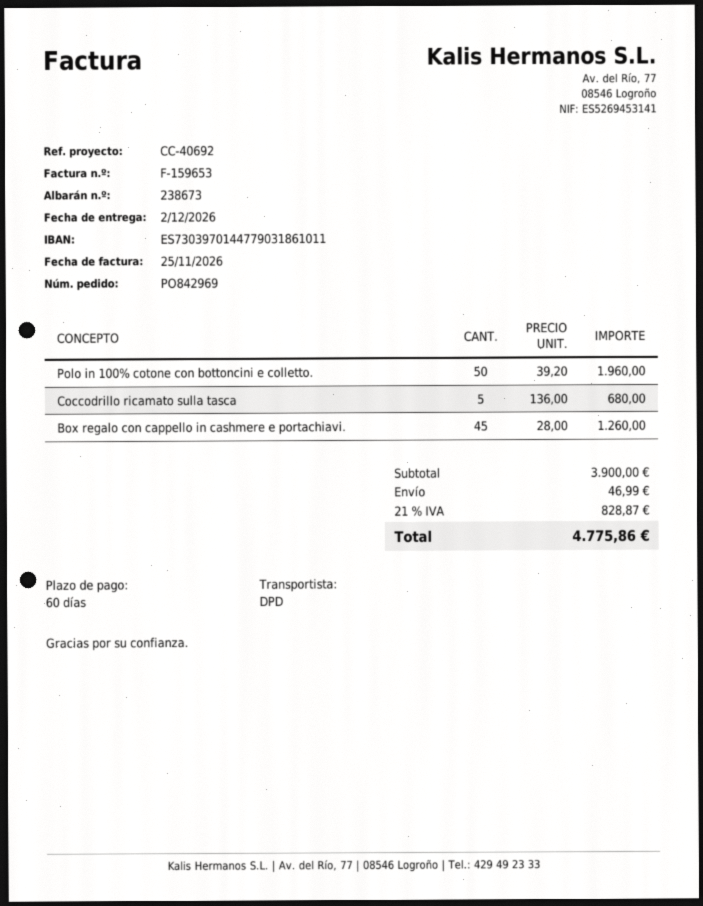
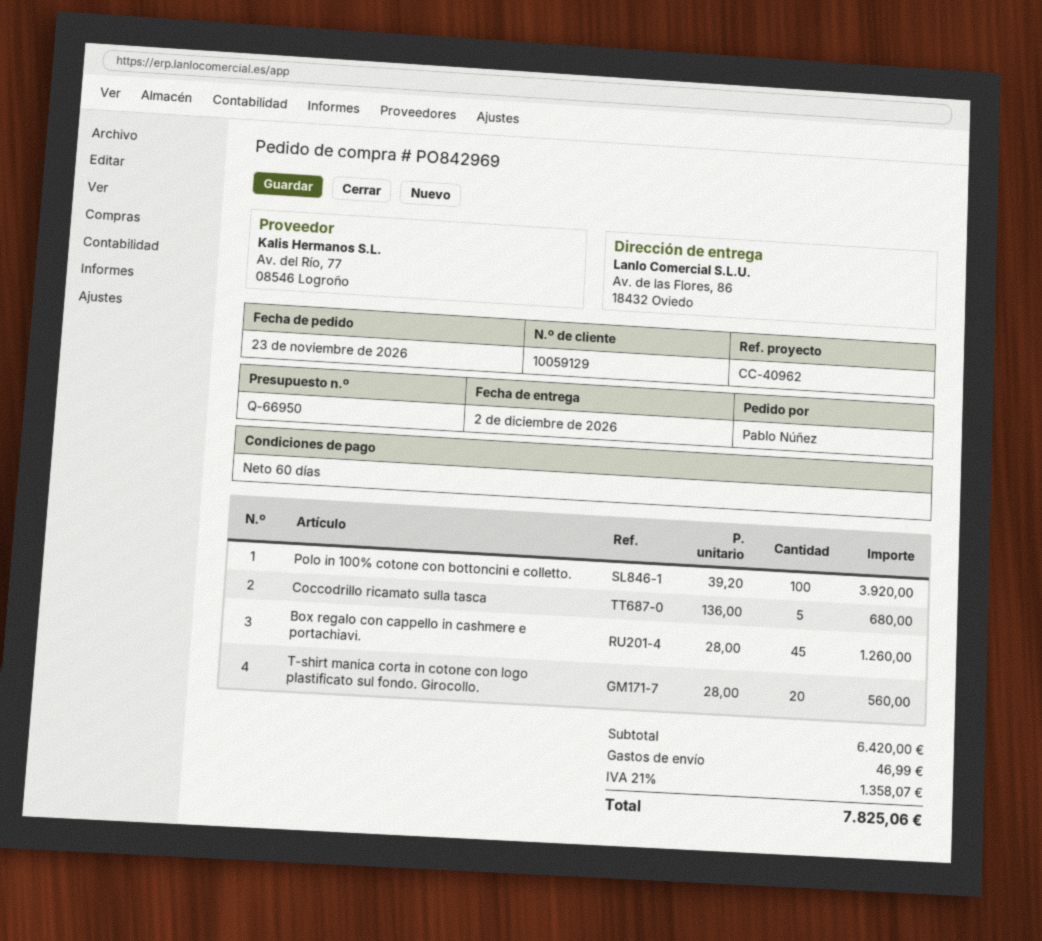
reference: CC-40692 -> CC-40962
Polo in 100% cotone con bottoncini e colletto.: 50 x 39.20 = 1960.00 -> 100 x 39.20 = 3920.00
T-shirt manica corta in cotone con logo plastificato sul fondo. Girocollo.: none -> 20 x 28.00 = 560.00
subtotal: 3900.00 -> 6420.00
tax: 21% = 828.87 -> 21% = 1358.07
total: 4775.86 -> 7825.06

